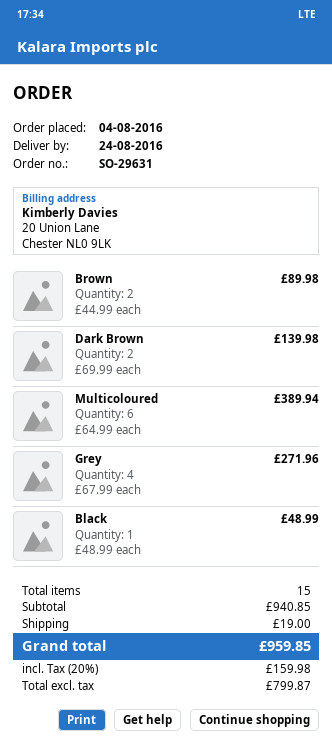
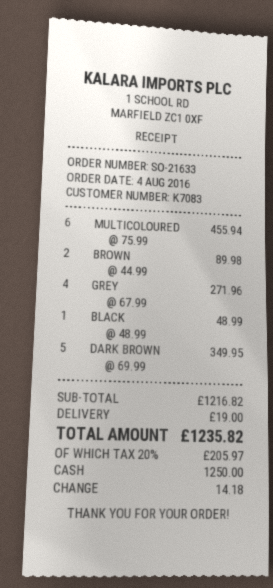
order number: SO-29631 -> SO-21633
Dark Brown: 2 x 69.99 = 139.98 -> 5 x 69.99 = 349.95
Multicoloured: 6 x 64.99 = 389.94 -> 6 x 75.99 = 455.94
subtotal: 940.85 -> 1216.82
tax: 20% = 159.98 -> 20% = 205.97
total: 959.85 -> 1235.82

